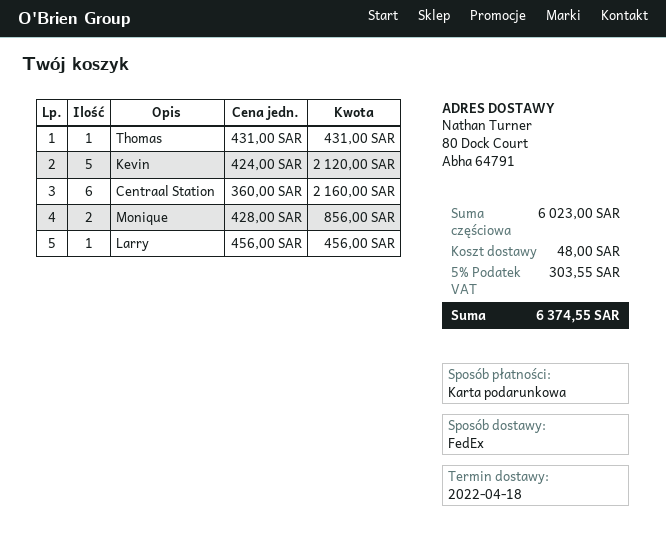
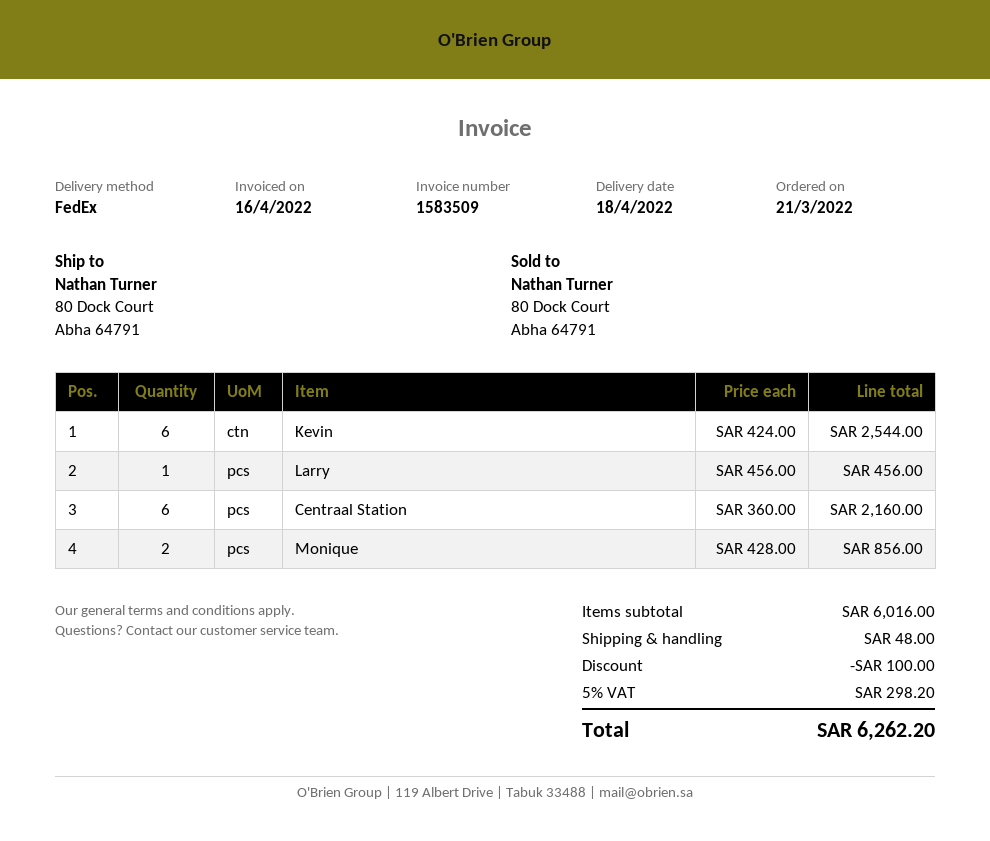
Thomas: 1 x 431.00 = 431.00 -> none
Kevin: 5 x 424.00 = 2120.00 -> 6 x 424.00 = 2544.00
subtotal: 6023.00 -> 6016.00
discount: none -> 100.00
tax: 5% = 303.55 -> 5% = 298.20
total: 6374.55 -> 6262.20

